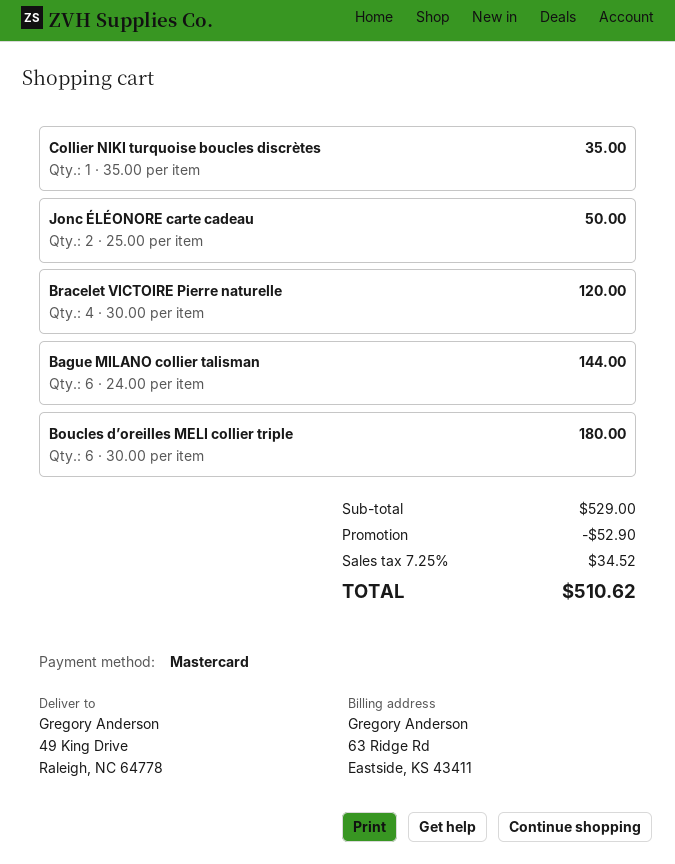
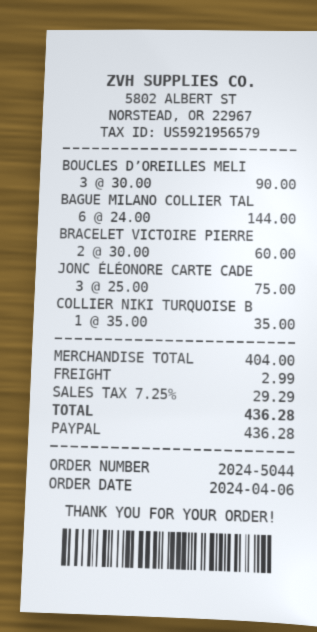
payment method: Mastercard -> PayPal
Jonc ÉLÉONORE carte cadeau: 2 x 25.00 = 50.00 -> 3 x 25.00 = 75.00
Bracelet VICTOIRE Pierre naturelle: 4 x 30.00 = 120.00 -> 2 x 30.00 = 60.00
Boucles d’oreilles MELI collier triple: 6 x 30.00 = 180.00 -> 3 x 30.00 = 90.00
subtotal: 529.00 -> 404.00
discount: 52.90 -> none
shipping: none -> 2.99
tax: 7.25% = 34.52 -> 7.25% = 29.29
total: 510.62 -> 436.28

